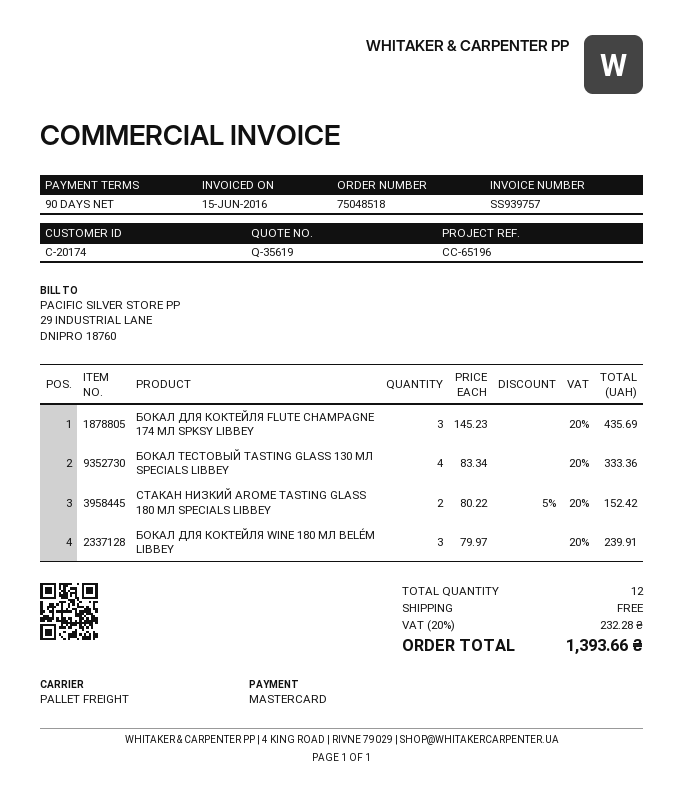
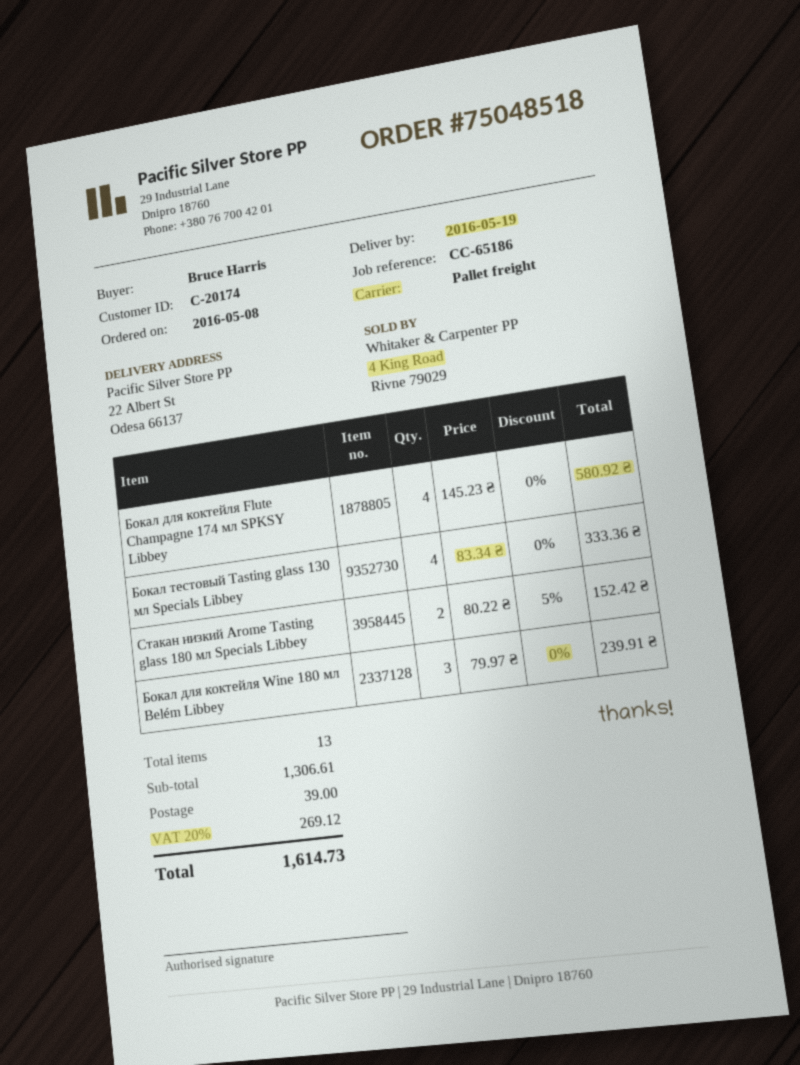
reference: CC-65196 -> CC-65186
БОКАЛ ДЛЯ КОКТЕЙЛЯ FLUTE CHAMPAGNE 174 МЛ SPKSY LIBBEY: 3 x 145.23 = 435.69 -> 4 x 145.23 = 580.92
total quantity: 12 -> 13
shipping: 0.00 -> 39.00
tax: 20% = 232.28 -> 20% = 269.12
total: 1393.66 -> 1614.73

